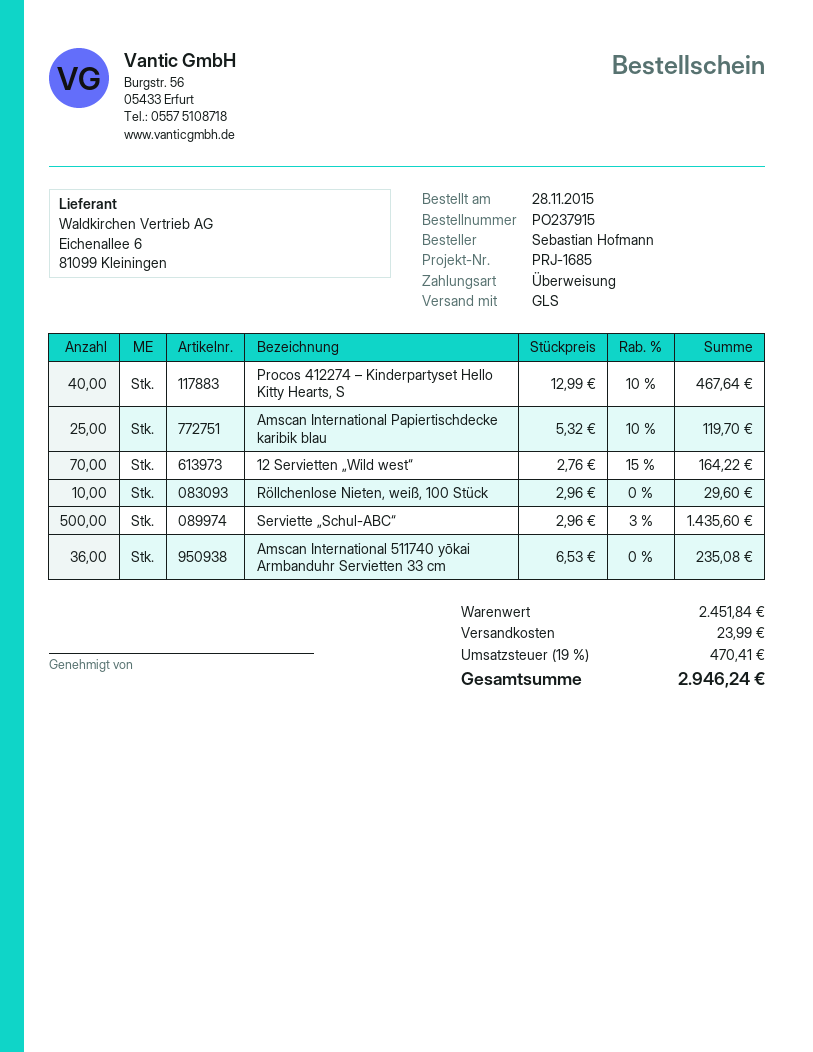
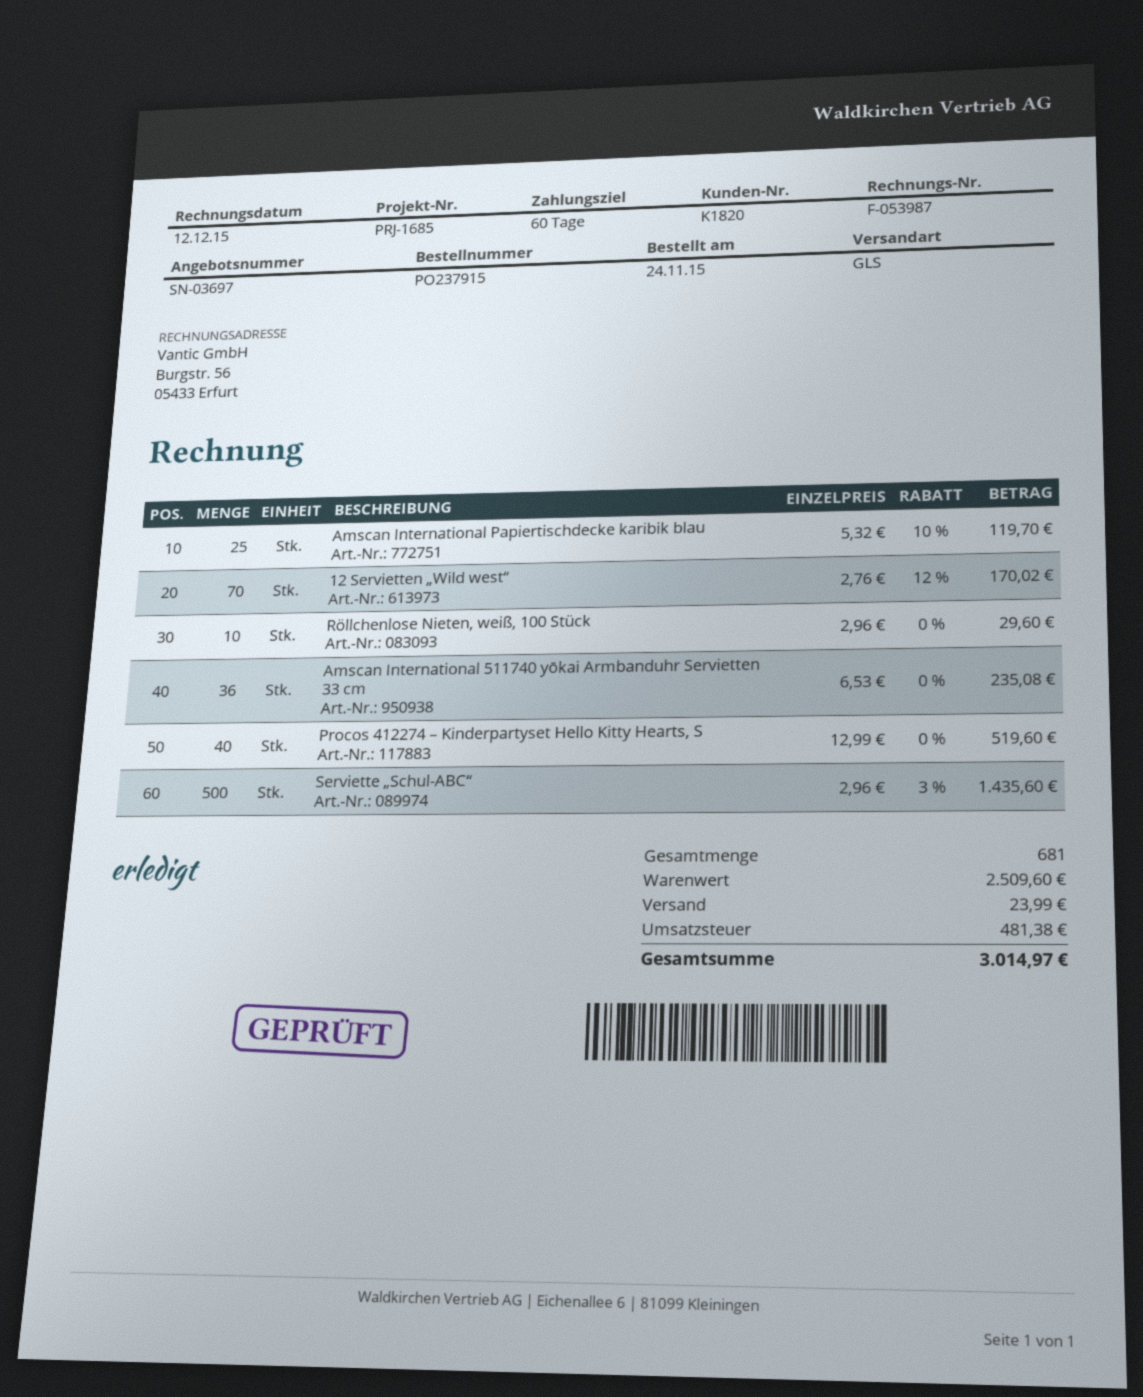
order date: 2015-11-28 -> 2015-11-24
Procos 412274 – Kinderpartyset Hello Kitty Hearts, S: 40 x 12.99 - 10% = 467.64 -> 40 x 12.99 = 519.60
12 Servietten „Wild west“: 70 x 2.76 - 15% = 164.22 -> 70 x 2.76 - 12% = 170.02
subtotal: 2451.84 -> 2509.60
tax: 470.41 -> 481.38
total: 2946.24 -> 3014.97

